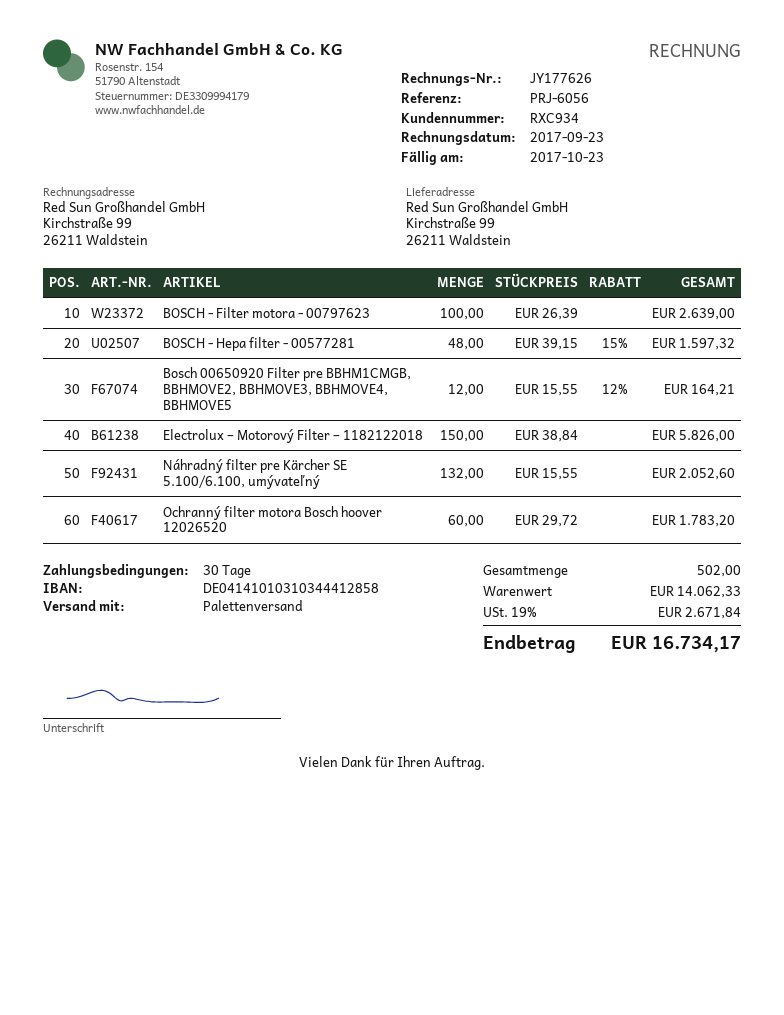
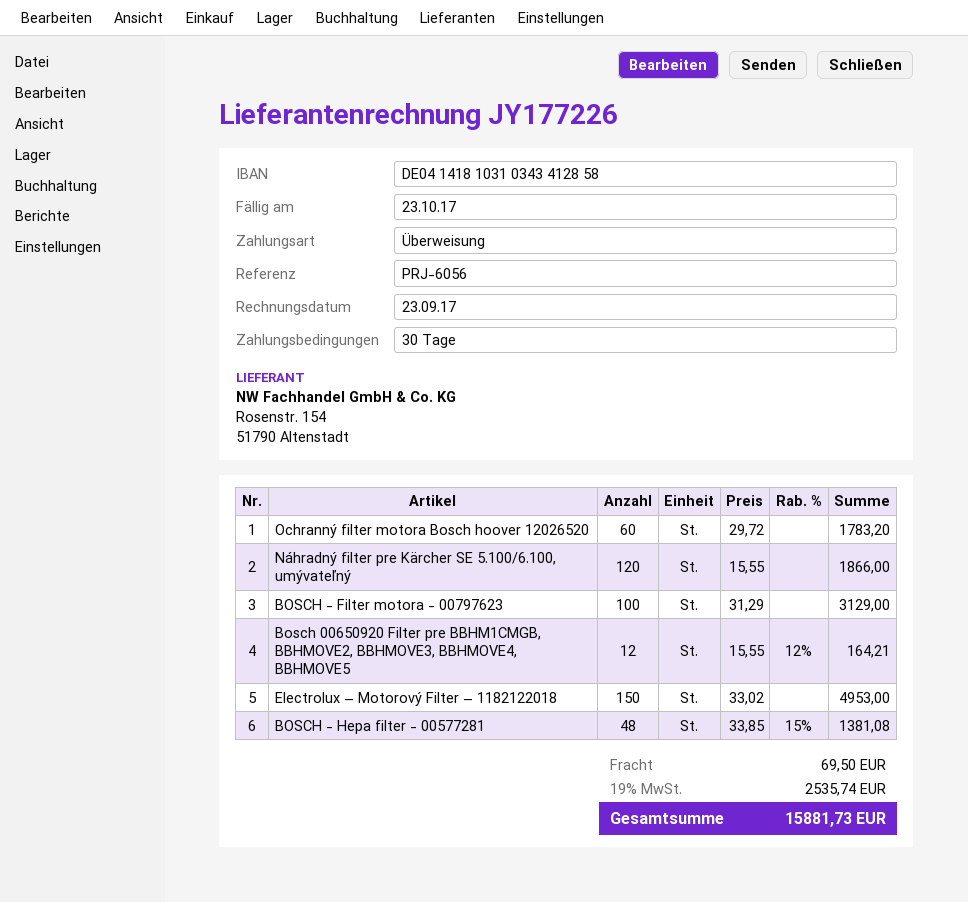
invoice number: JY177626 -> JY177226
bank account: DE04141010310344412858 -> DE04141810310343412858
BOSCH - Filter motora - 00797623: 100 x 26.39 = 2639.00 -> 100 x 31.29 = 3129.00
BOSCH - Hepa filter - 00577281: 48 x 39.15 - 15% = 1597.32 -> 48 x 33.85 - 15% = 1381.08
Electrolux – Motorový Filter – 1182122018: 150 x 38.84 = 5826.00 -> 150 x 33.02 = 4953.00
Náhradný filter pre Kärcher SE 5.100/6.100, umývateľný: 132 x 15.55 = 2052.60 -> 120 x 15.55 = 1866.00
shipping: none -> 69.50
tax: 19% = 2671.84 -> 19% = 2535.74
total: 16734.17 -> 15881.73

